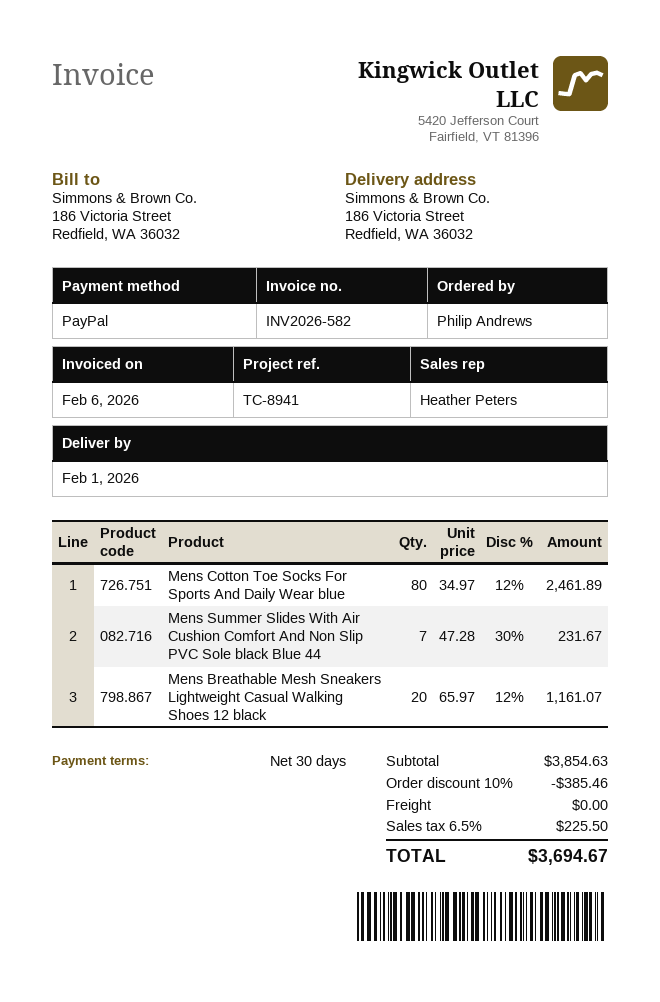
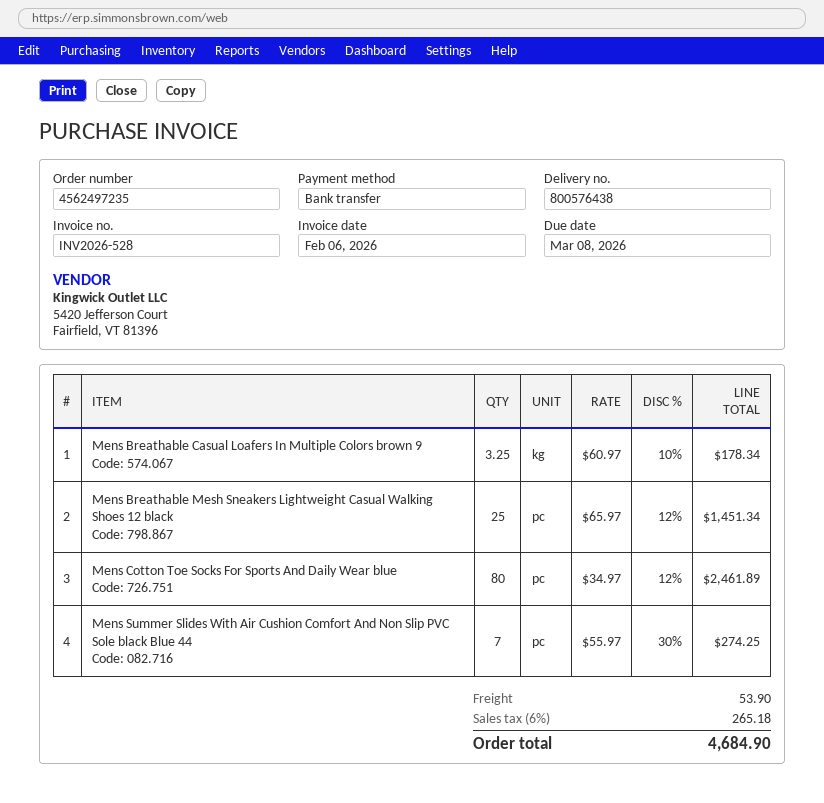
invoice number: INV2026-582 -> INV2026-528
payment method: PayPal -> bank transfer
Mens Summer Slides With Air Cushion Comfort And Non Slip PVC Sole black Blue 44: 7 x 47.28 - 30% = 231.67 -> 7 x 55.97 - 30% = 274.25
Mens Breathable Mesh Sneakers Lightweight Casual Walking Shoes 12 black: 20 x 65.97 - 12% = 1161.07 -> 25 x 65.97 - 12% = 1451.34
Mens Breathable Casual Loafers In Multiple Colors brown 9: none -> 3.25 x 60.97 - 10% = 178.34
discount: 10% = 385.46 -> none
shipping: 0.00 -> 53.90
tax: 6.5% = 225.50 -> 6% = 265.18
total: 3694.67 -> 4684.90

